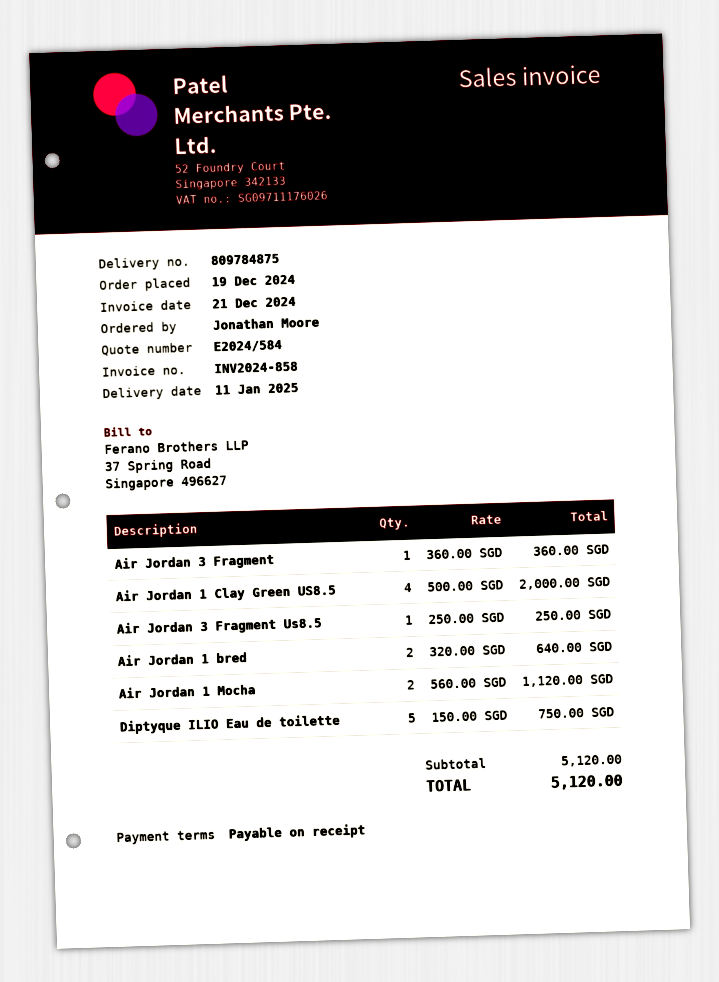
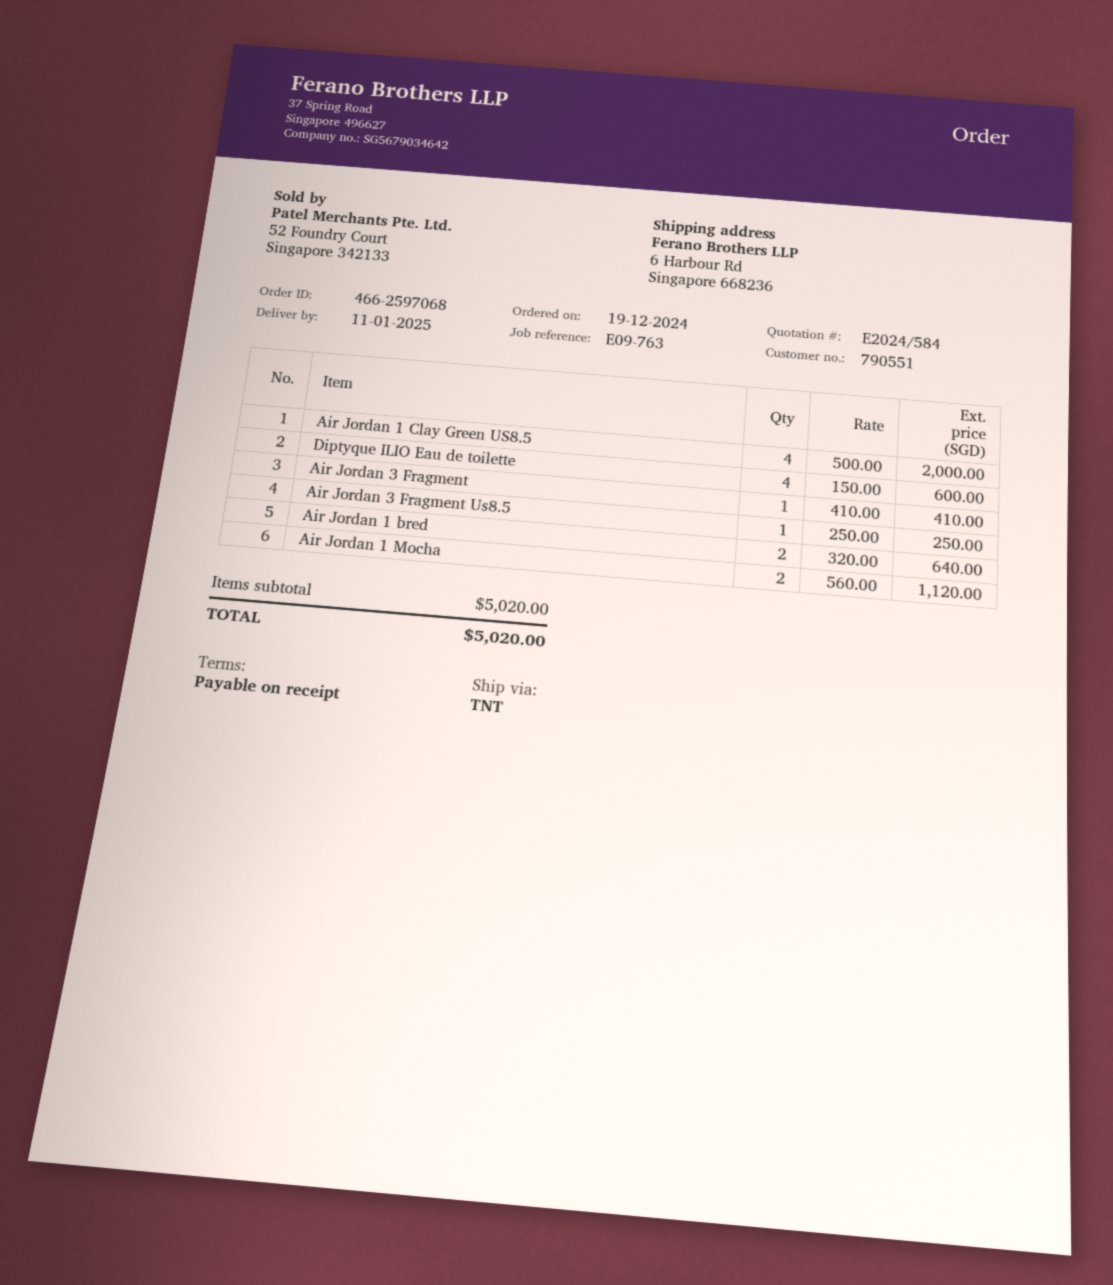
Air Jordan 3 Fragment: 1 x 360.00 = 360.00 -> 1 x 410.00 = 410.00
Diptyque ILIO Eau de toilette: 5 x 150.00 = 750.00 -> 4 x 150.00 = 600.00
subtotal: 5120.00 -> 5020.00
total: 5120.00 -> 5020.00

